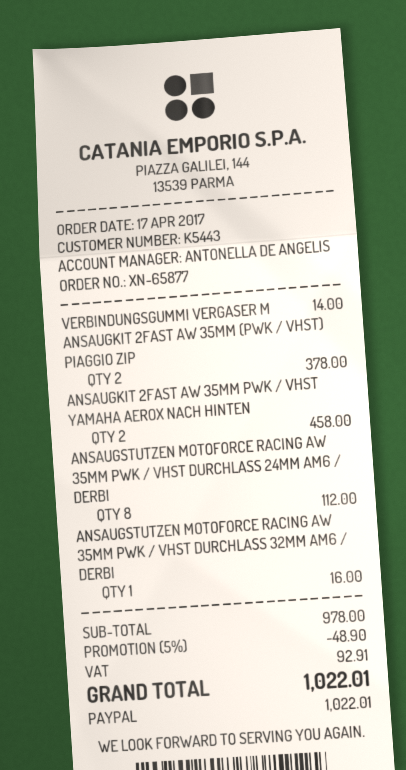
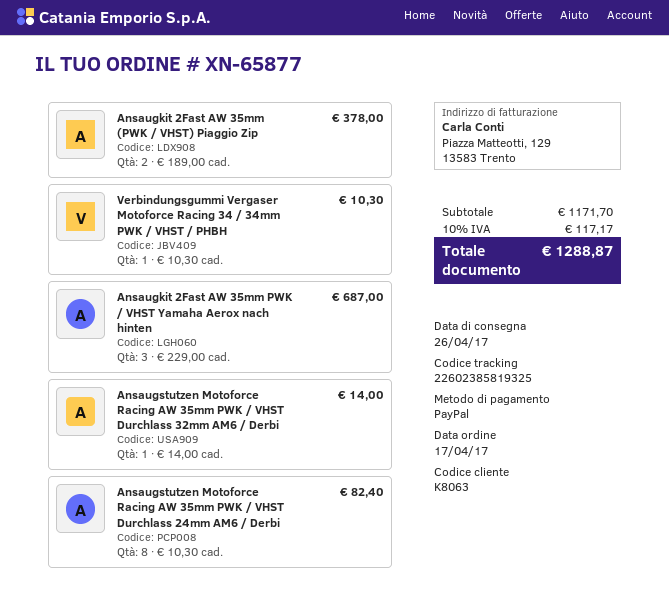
customer number: K5443 -> K8063
VERBINDUNGSGUMMI VERGASER M: 1 for 14.00 -> 1 for 10.30
ANSAUGKIT 2FAST AW 35MM PWK / VHST YAMAHA AEROX NACH HINTEN: 2 for 458.00 -> 3 for 687.00
ANSAUGSTUTZEN MOTOFORCE RACING AW 35MM PWK / VHST DURCHLASS 24MM AM6 / DERBI: 8 for 112.00 -> 8 for 82.40
ANSAUGSTUTZEN MOTOFORCE RACING AW 35MM PWK / VHST DURCHLASS 32MM AM6 / DERBI: 1 for 16.00 -> 1 for 14.00
subtotal: 978.00 -> 1171.70
discount: 5% = 48.90 -> none
tax: 92.91 -> 117.17
total: 1022.01 -> 1288.87

